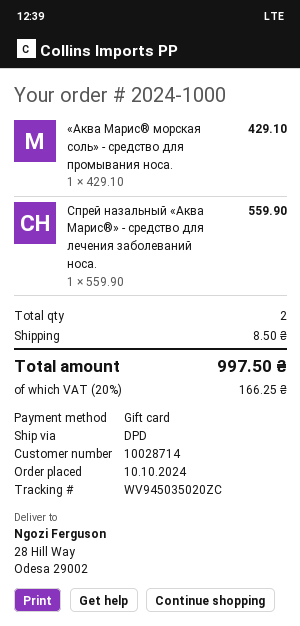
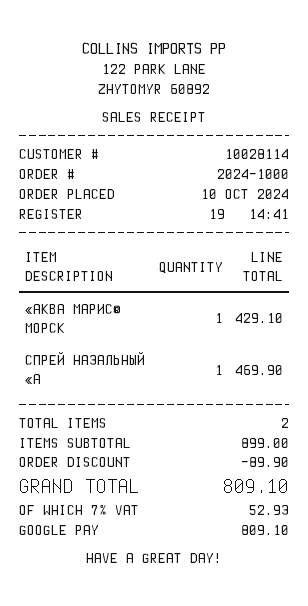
customer number: 10028714 -> 10028114
payment method: gift card -> Google Pay
Спрей назальный «Аква Марис®» - средство для лечения заболеваний носа.: 1 for 559.90 -> 1 for 469.90
discount: none -> 89.90
shipping: 8.50 -> none
tax: 20% = 166.25 -> 7% = 52.93
total: 997.50 -> 809.10

